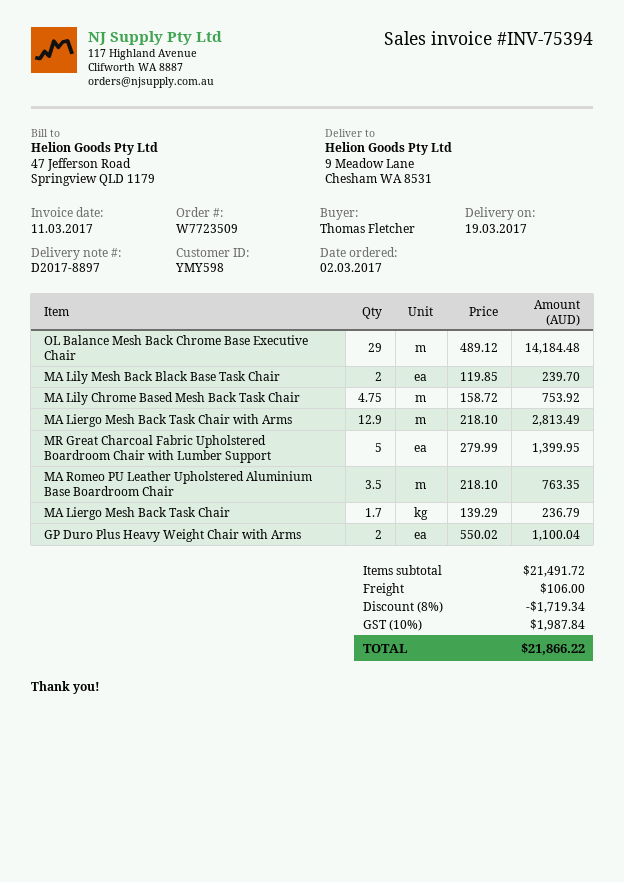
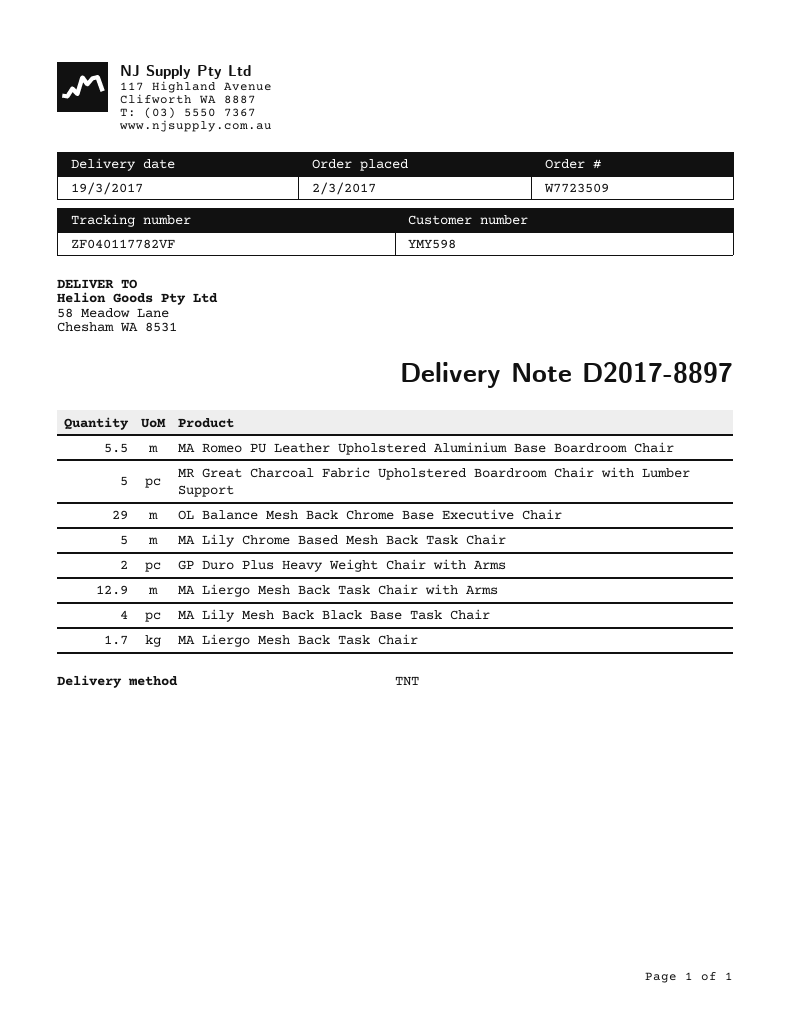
ship to: 9 Meadow Lane, Chesham WA 8531 -> 58 Meadow Lane, Chesham WA 8531
MA Lily Mesh Back Black Base Task Chair: 2 -> 4
MA Lily Chrome Based Mesh Back Task Chair: 4.75 -> 5
MA Romeo PU Leather Upholstered Aluminium Base Boardroom Chair: 3.5 -> 5.5

